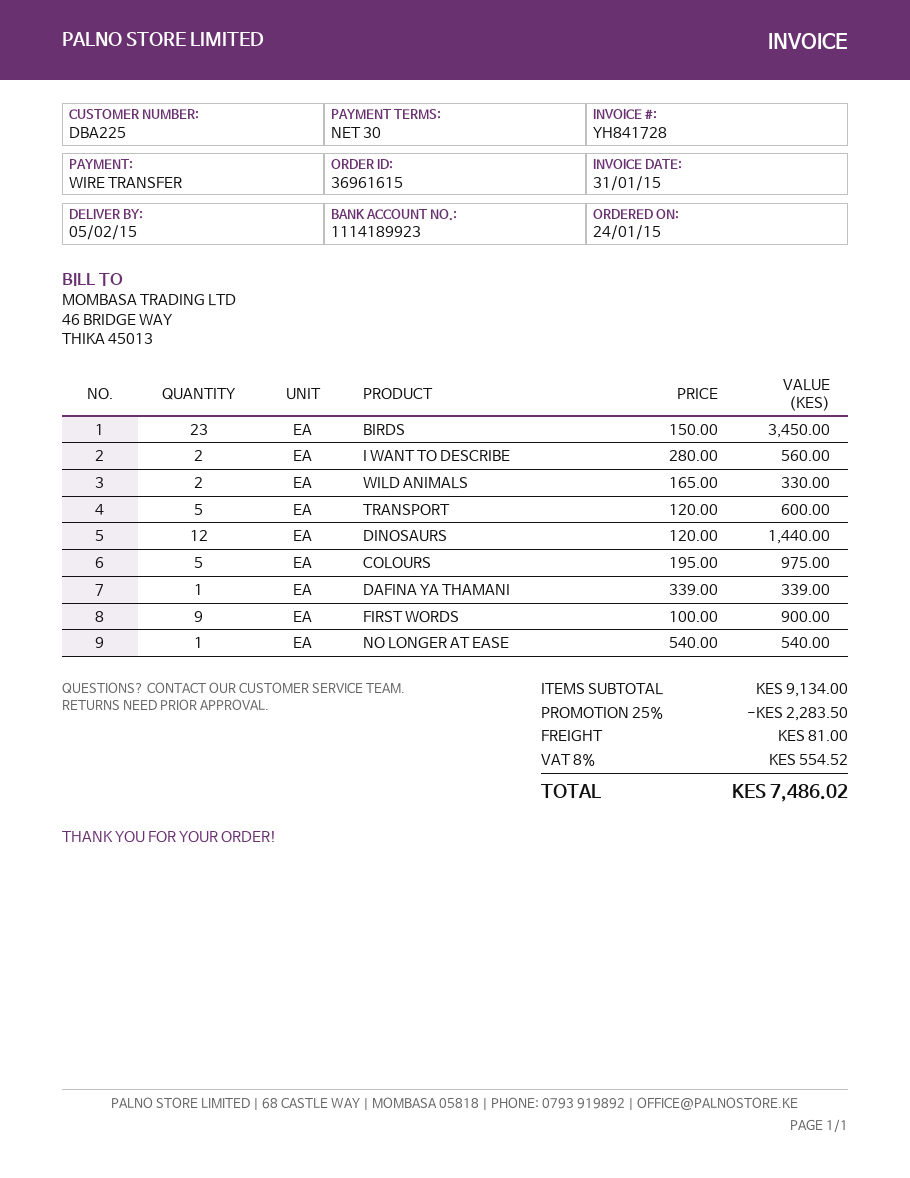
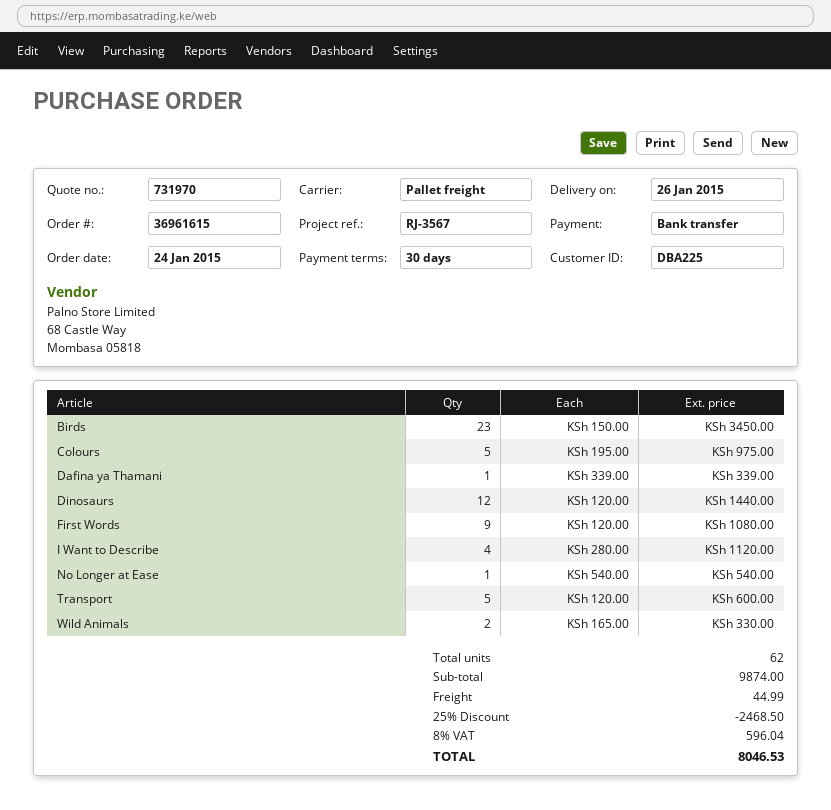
delivery date: 2015-02-05 -> 2015-01-26
I WANT TO DESCRIBE: 2 x 280.00 = 560.00 -> 4 x 280.00 = 1120.00
FIRST WORDS: 9 x 100.00 = 900.00 -> 9 x 120.00 = 1080.00
subtotal: 9134.00 -> 9874.00
discount: 25% = 2283.50 -> 25% = 2468.50
shipping: 81.00 -> 44.99
tax: 8% = 554.52 -> 8% = 596.04
total: 7486.02 -> 8046.53

